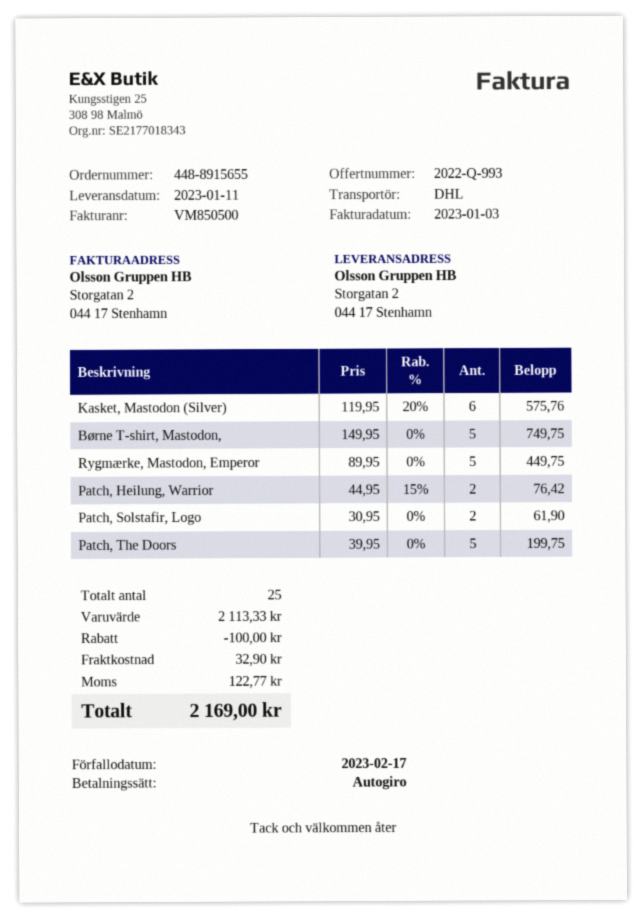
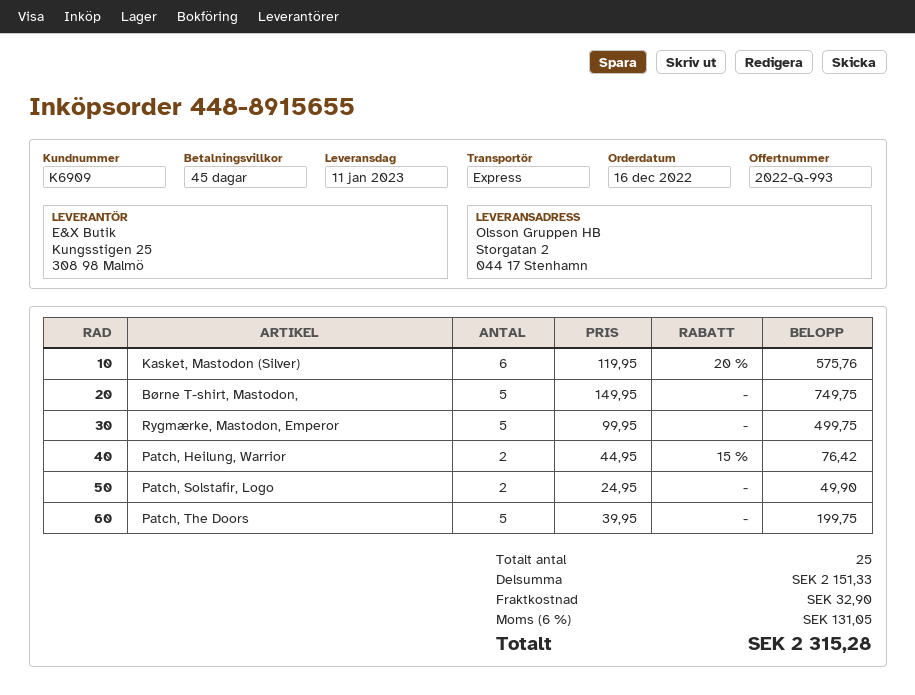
shipping method: DHL -> express
Rygmærke, Mastodon, Emperor: 5 x 89.95 = 449.75 -> 5 x 99.95 = 499.75
Patch, Solstafir, Logo: 2 x 30.95 = 61.90 -> 2 x 24.95 = 49.90
subtotal: 2113.33 -> 2151.33
discount: 100.00 -> none
tax: 122.77 -> 131.05
total: 2169.00 -> 2315.28

